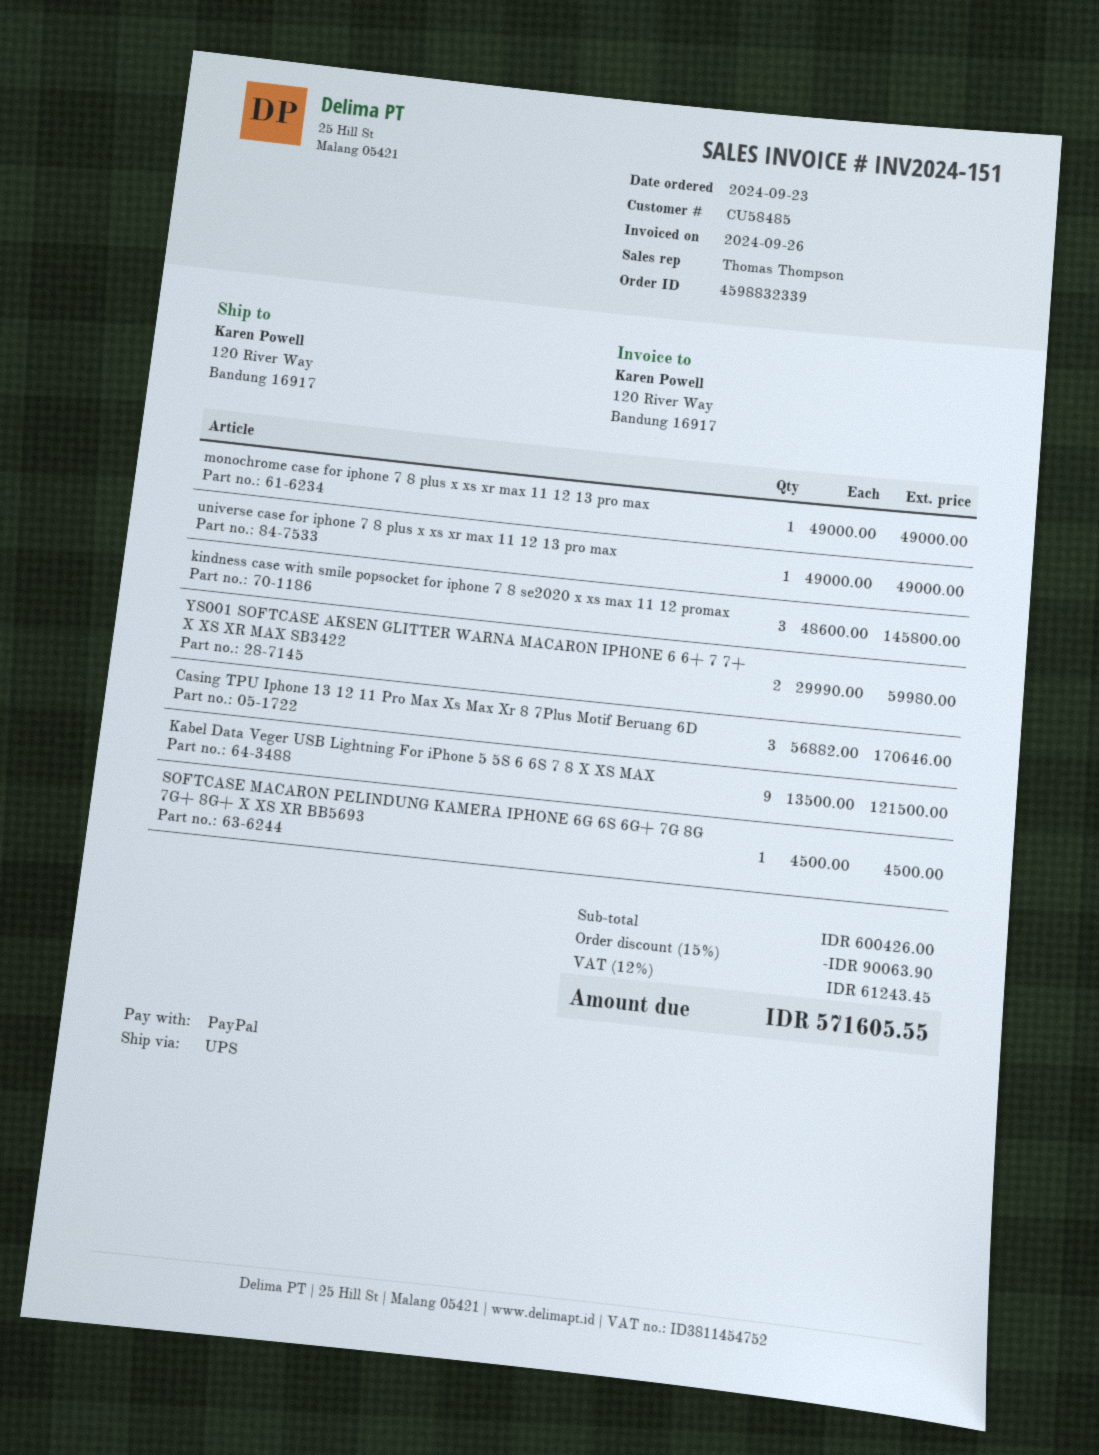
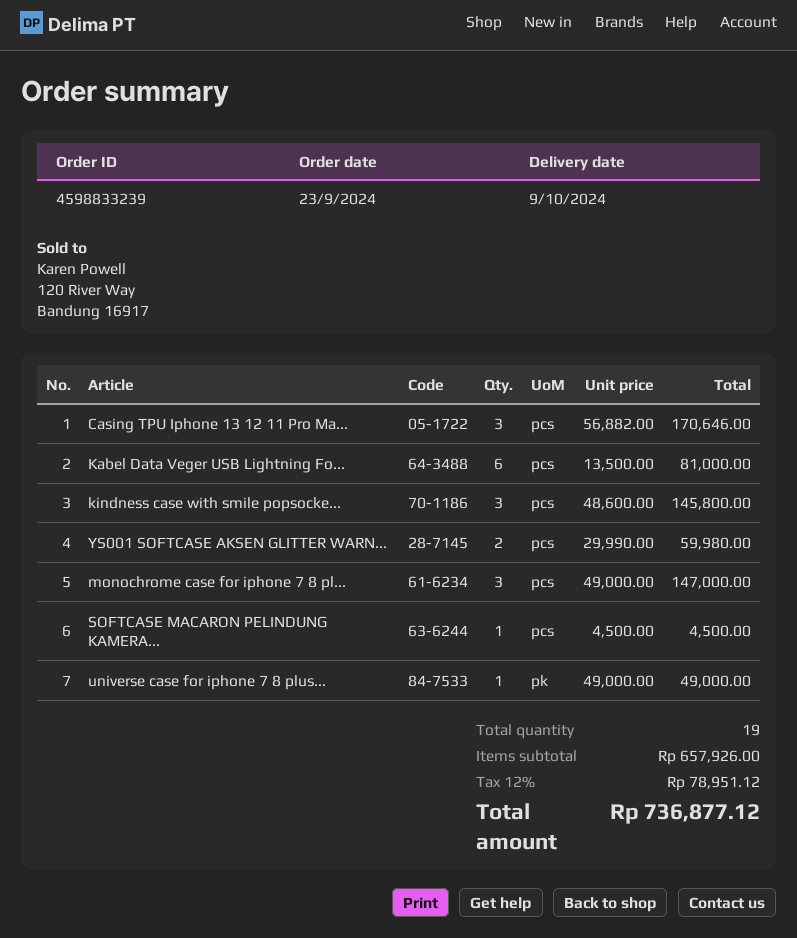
order number: 4598832339 -> 4598833239
monochrome case for iphone 7 8 plus x xs xr max 11 12 13 pro max: 1 x 49000.00 = 49000.00 -> 3 x 49000.00 = 147000.00
Kabel Data Veger USB Lightning For iPhone 5 5S 6 6S 7 8 X XS MAX: 9 x 13500.00 = 121500.00 -> 6 x 13500.00 = 81000.00
subtotal: 600426.00 -> 657926.00
discount: 15% = 90063.90 -> none
tax: 12% = 61243.45 -> 12% = 78951.12
total: 571605.55 -> 736877.12

